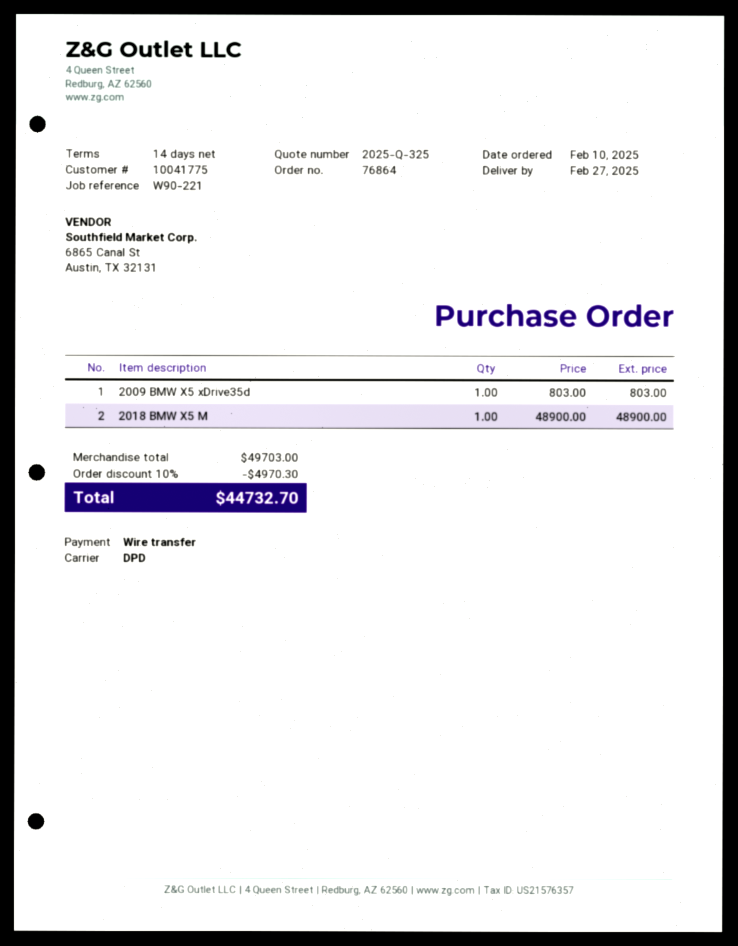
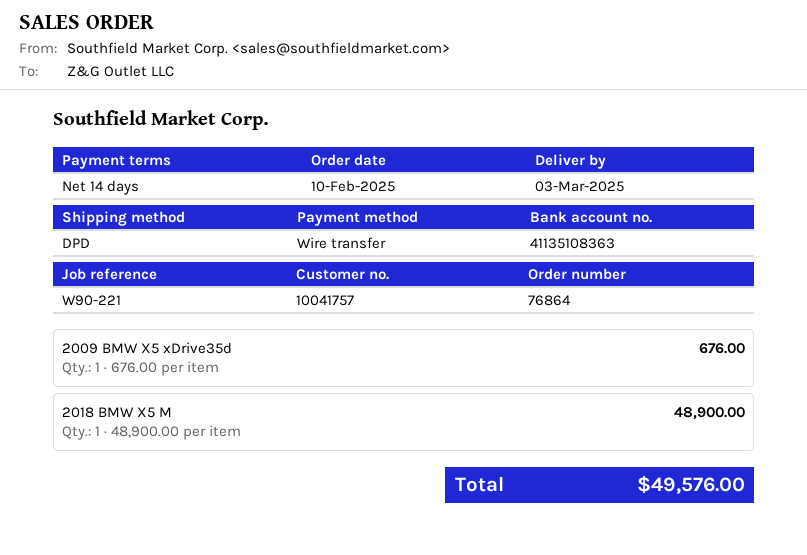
delivery date: 2025-02-27 -> 2025-03-03
customer number: 10041775 -> 10041757
2009 BMW X5 xDrive35d: 1 x 803.00 = 803.00 -> 1 x 676.00 = 676.00
discount: 10% = 4970.30 -> none
total: 44732.70 -> 49576.00

